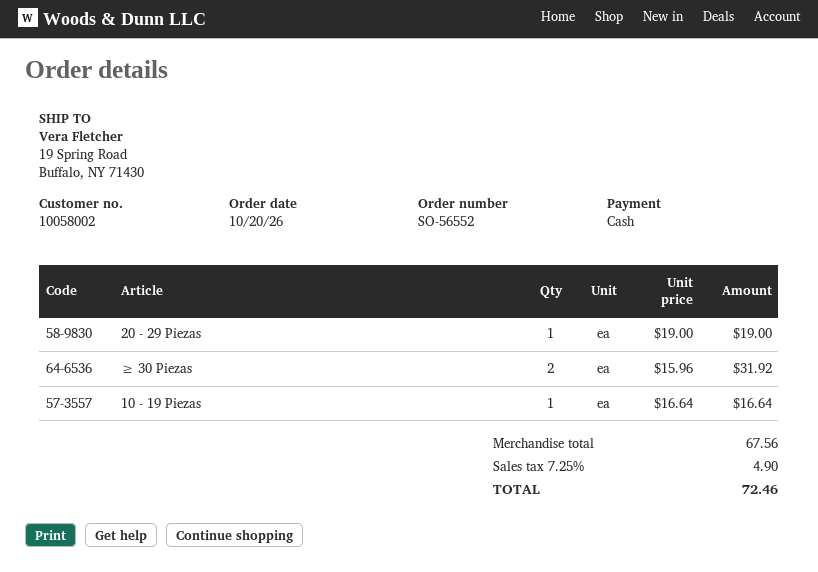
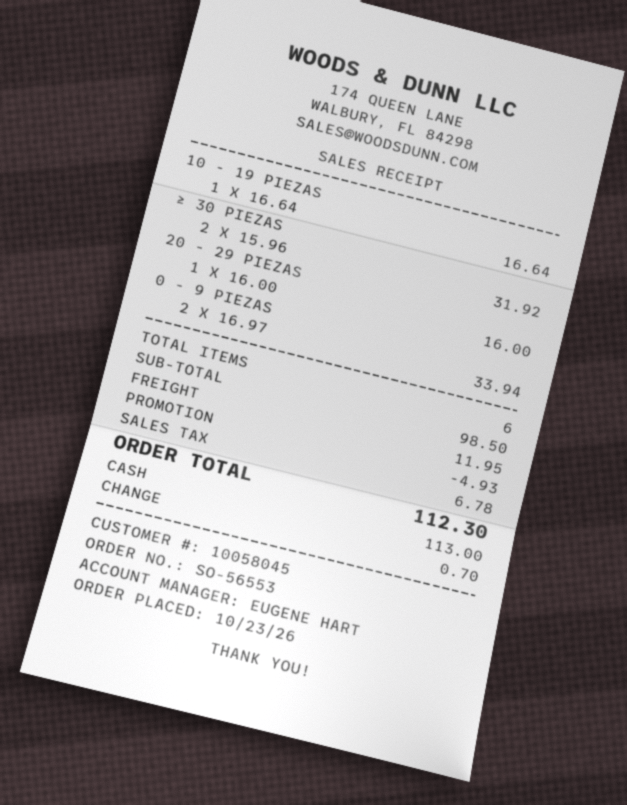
order number: SO-56552 -> SO-56553
order date: 2026-10-20 -> 2026-10-23
customer number: 10058002 -> 10058045
20 - 29 Piezas: 1 x 19.00 = 19.00 -> 1 x 16.00 = 16.00
0 - 9 PIEZAS: none -> 2 x 16.97 = 33.94
subtotal: 67.56 -> 98.50
discount: none -> 4.93
shipping: none -> 11.95
tax: 4.90 -> 6.78
total: 72.46 -> 112.30

